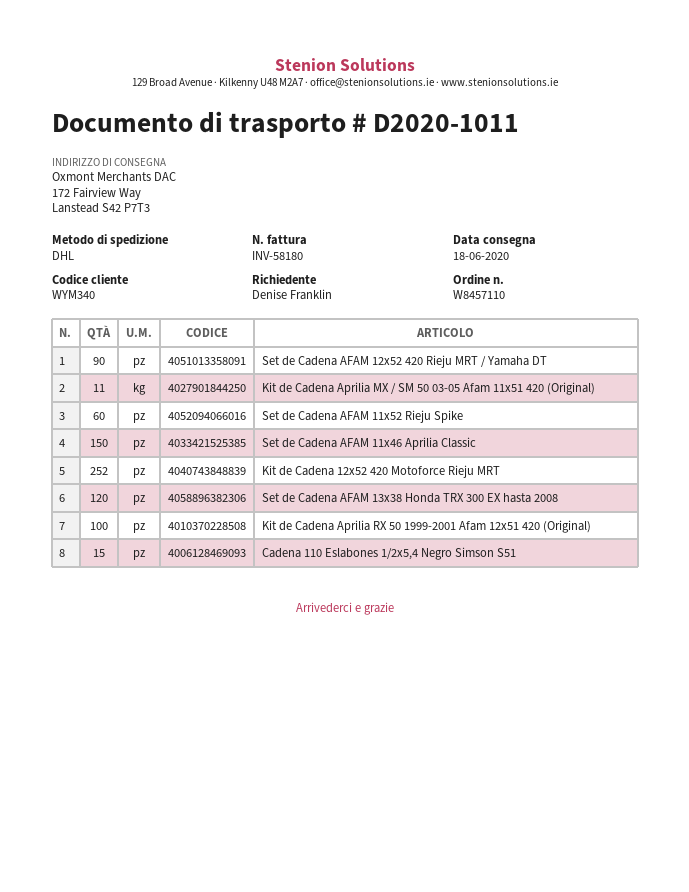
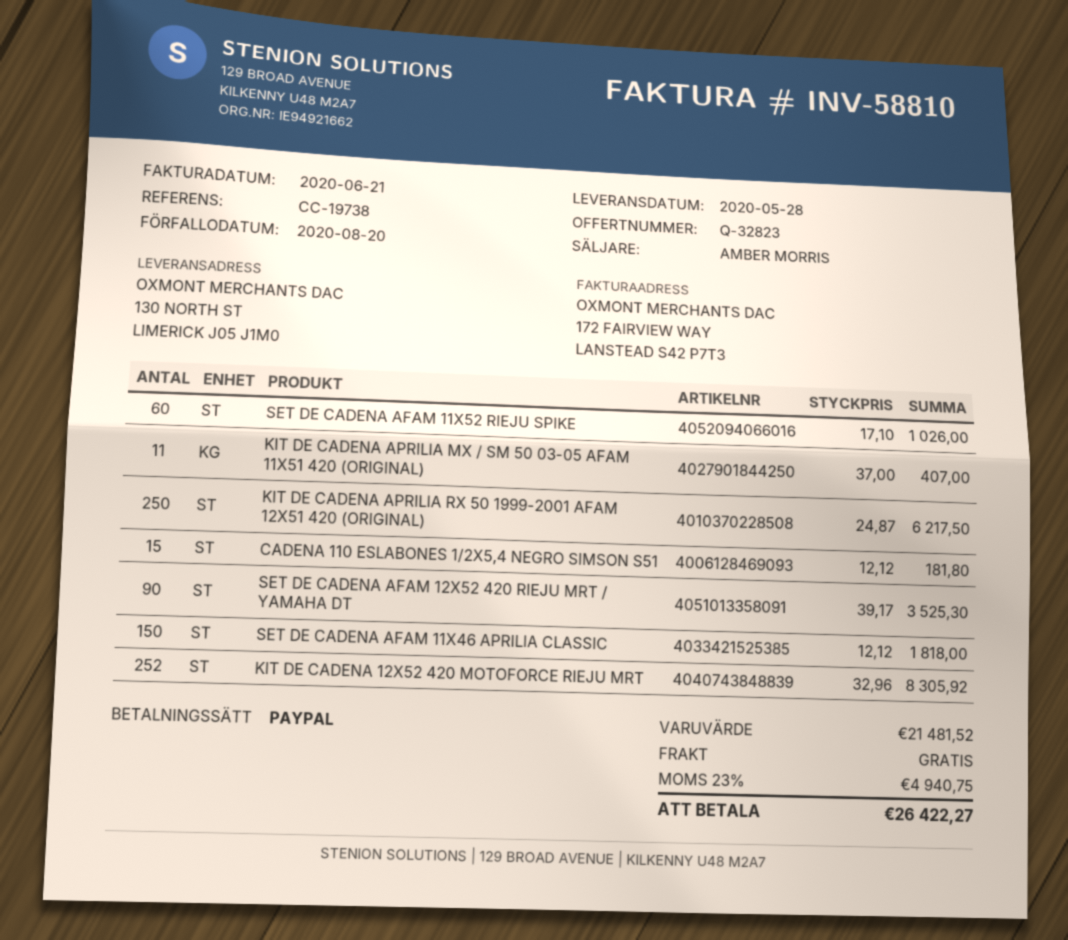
delivery date: 2020-06-18 -> 2020-05-28
invoice number: INV-58180 -> INV-58810
ship to: 172 Fairview Way, Lanstead S42 P7T3 -> 130 NORTH ST, LIMERICK J05 J1M0
Set de Cadena AFAM 13x38 Honda TRX 300 EX hasta 2008: 120 -> none
Kit de Cadena Aprilia RX 50 1999-2001 Afam 12x51 420 (Original): 100 -> 250

